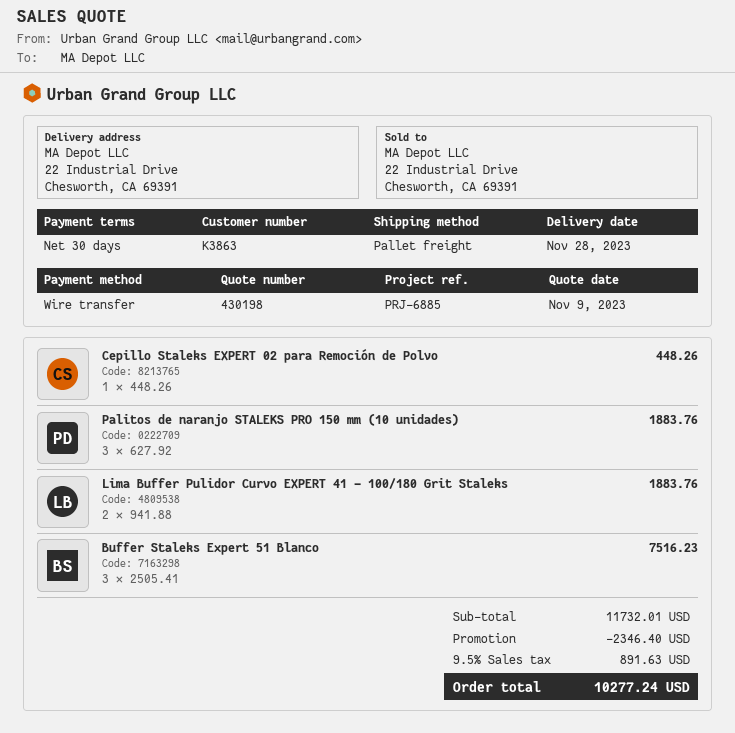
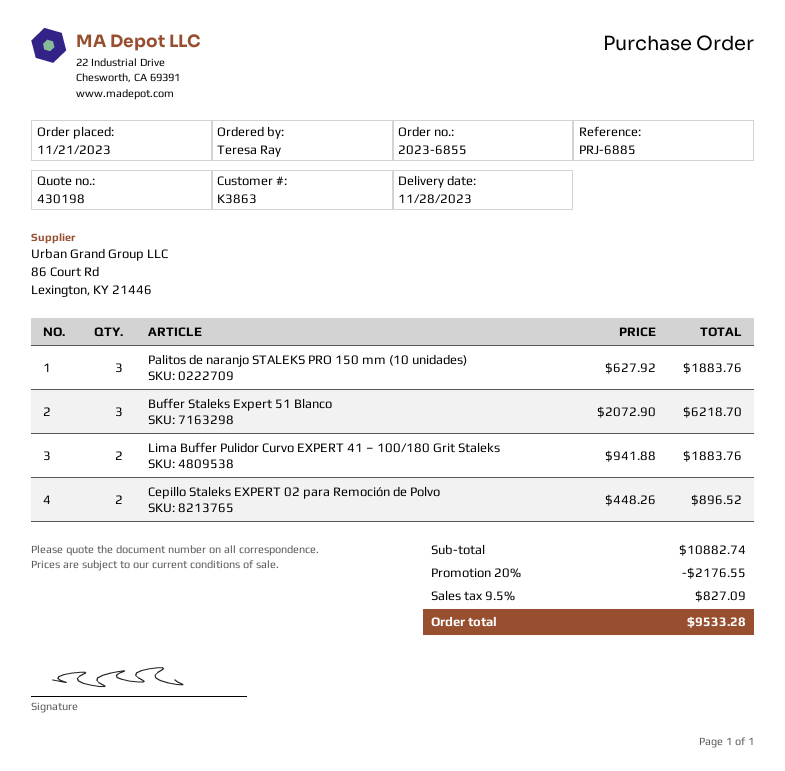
Cepillo Staleks EXPERT 02 para Remoción de Polvo: 1 x 448.26 = 448.26 -> 2 x 448.26 = 896.52
Buffer Staleks Expert 51 Blanco: 3 x 2505.41 = 7516.23 -> 3 x 2072.90 = 6218.70
subtotal: 11732.01 -> 10882.74
discount: 2346.40 -> 2176.55
tax: 9.5% = 891.63 -> 9.5% = 827.09
total: 10277.24 -> 9533.28

